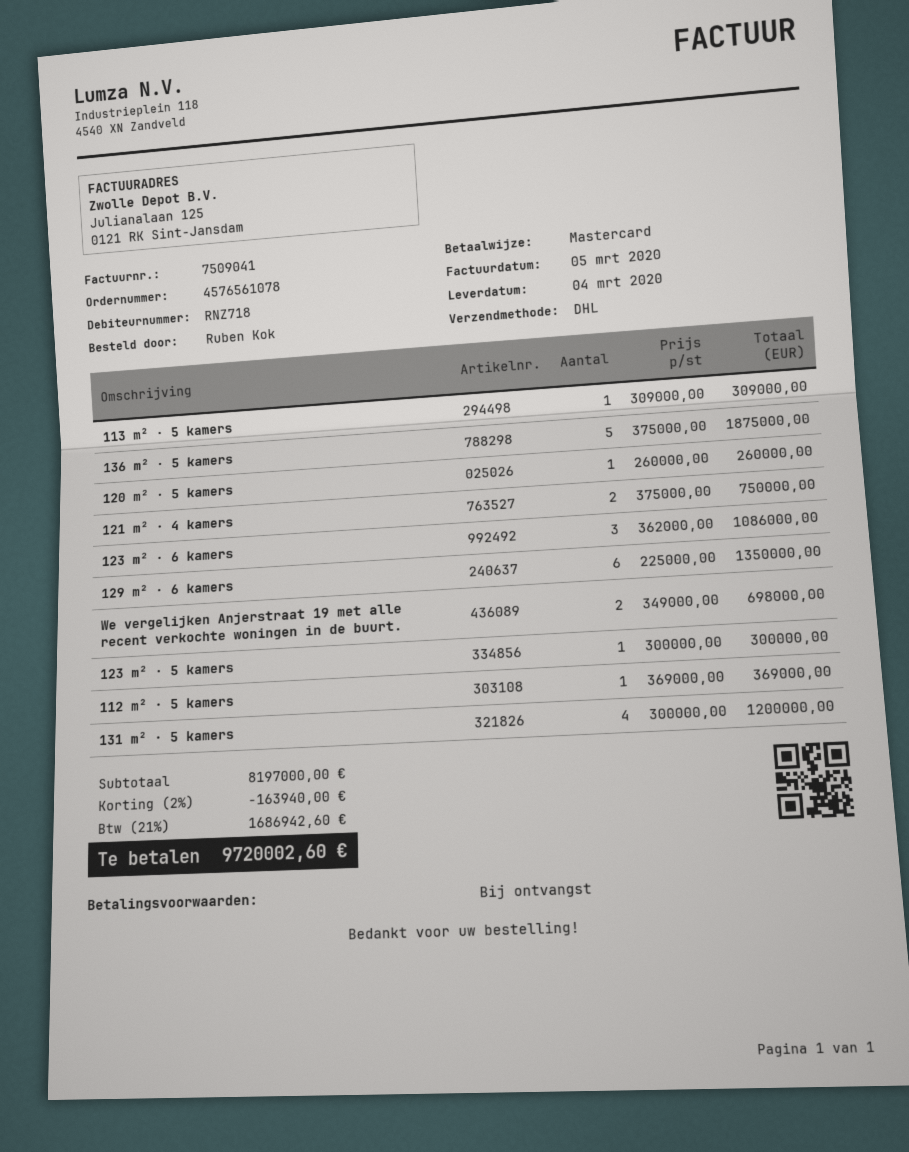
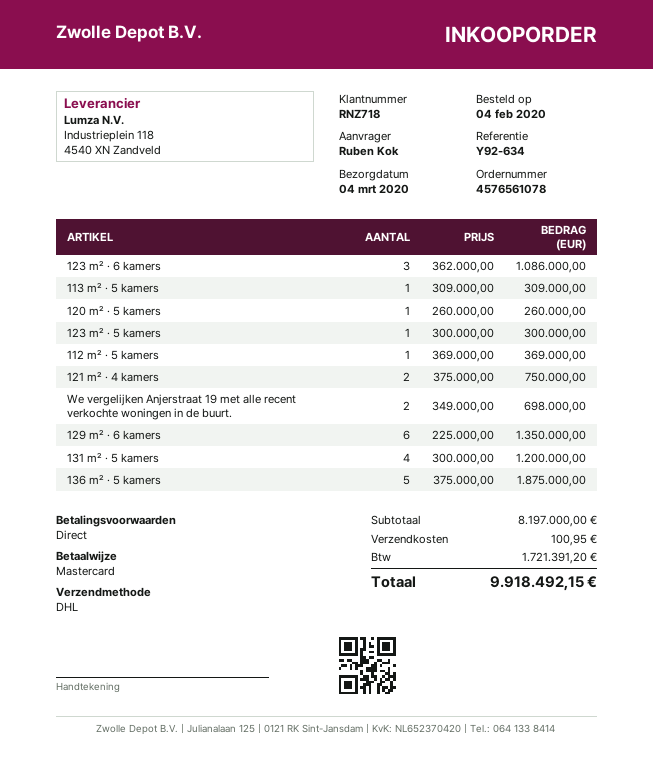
discount: 2% = 163940.00 -> none
shipping: none -> 100.95
tax: 1686942.60 -> 1721391.20
total: 9720002.60 -> 9918492.15

